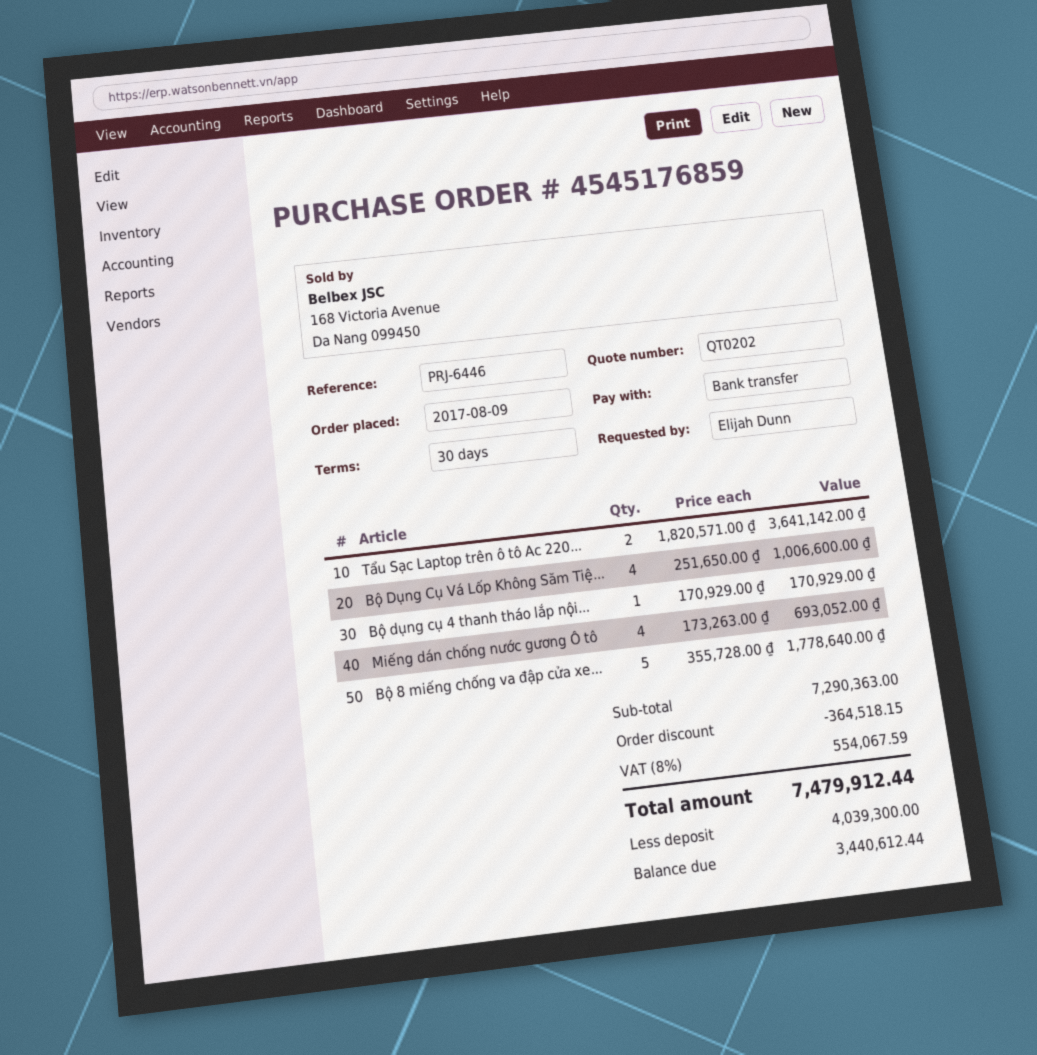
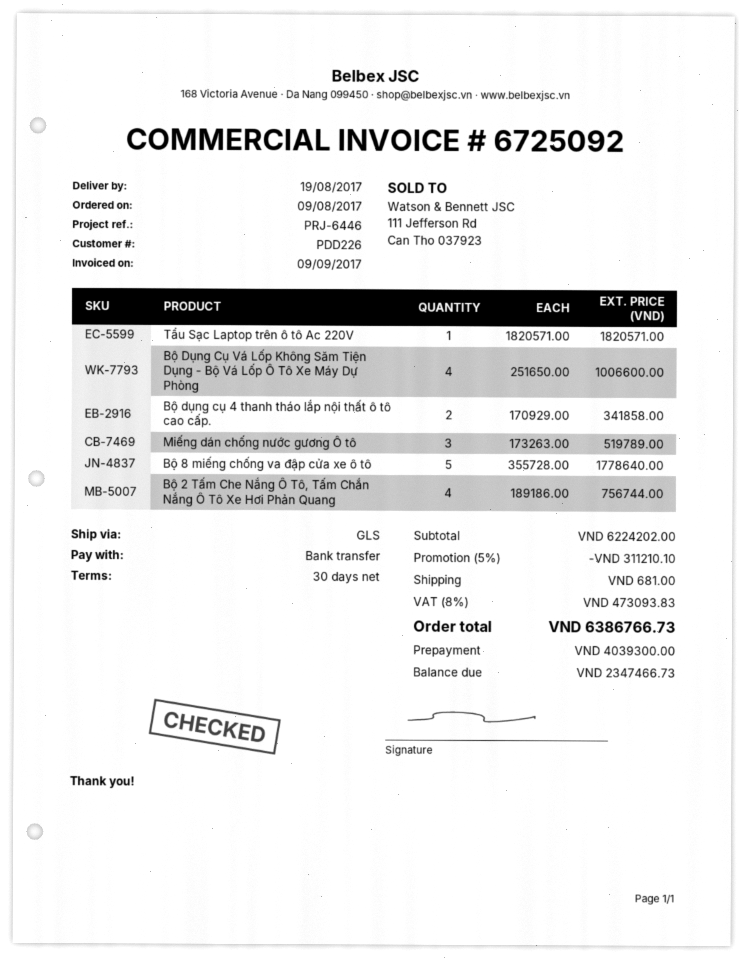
Tẩu Sạc Laptop trên ô tô Ac 220...: 2 x 1820571.00 = 3641142.00 -> 1 x 1820571.00 = 1820571.00
Bộ dụng cụ 4 thanh tháo lắp nội...: 1 x 170929.00 = 170929.00 -> 2 x 170929.00 = 341858.00
Miếng dán chống nước gương Ô tô: 4 x 173263.00 = 693052.00 -> 3 x 173263.00 = 519789.00
Bộ 2 Tấm Che Nắng Ô Tô, Tấm Chắn Nắng Ô Tô Xe Hơi Phản Quang: none -> 4 x 189186.00 = 756744.00
subtotal: 7290363.00 -> 6224202.00
discount: 364518.15 -> 311210.10
shipping: none -> 681.00
tax: 8% = 554067.59 -> 8% = 473093.83
total: 7479912.44 -> 6386766.73
balance: 3440612.44 -> 2347466.73

